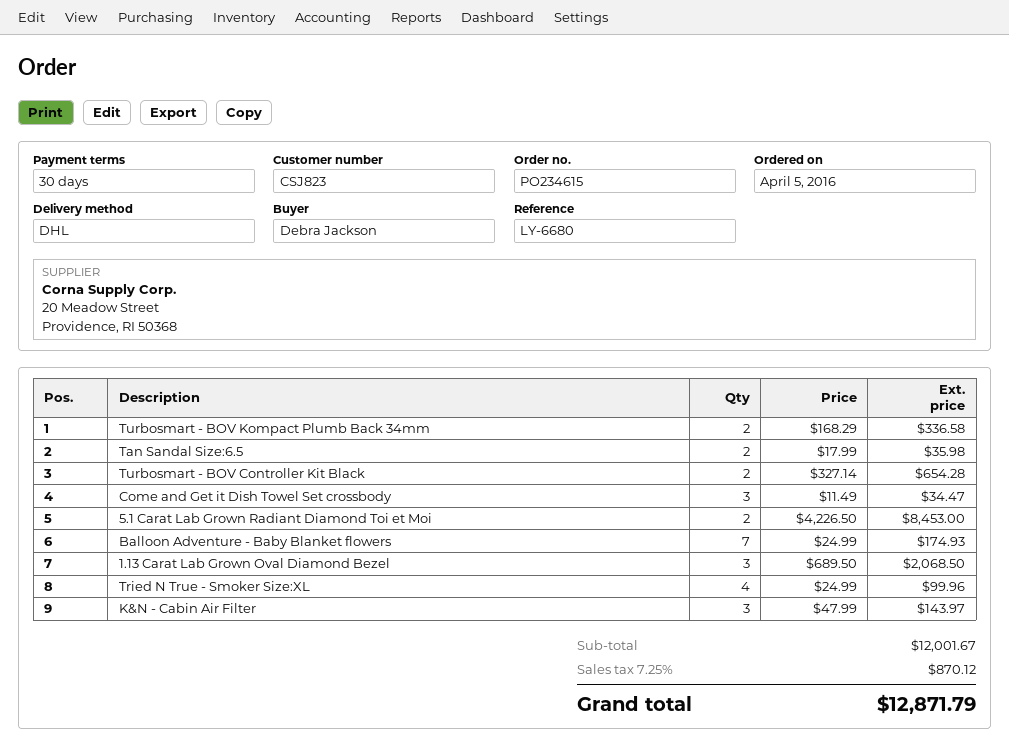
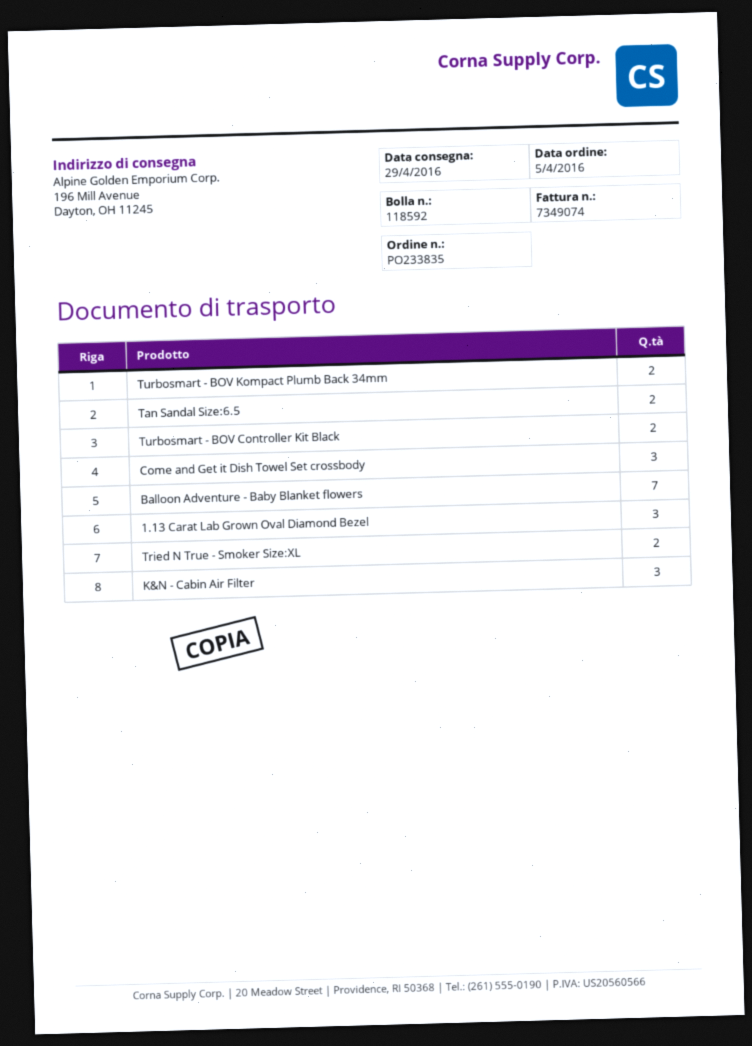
order number: PO234615 -> PO233835
5.1 Carat Lab Grown Radiant Diamond Toi et Moi: 2 -> none
Tried N True - Smoker Size:XL: 4 -> 2

